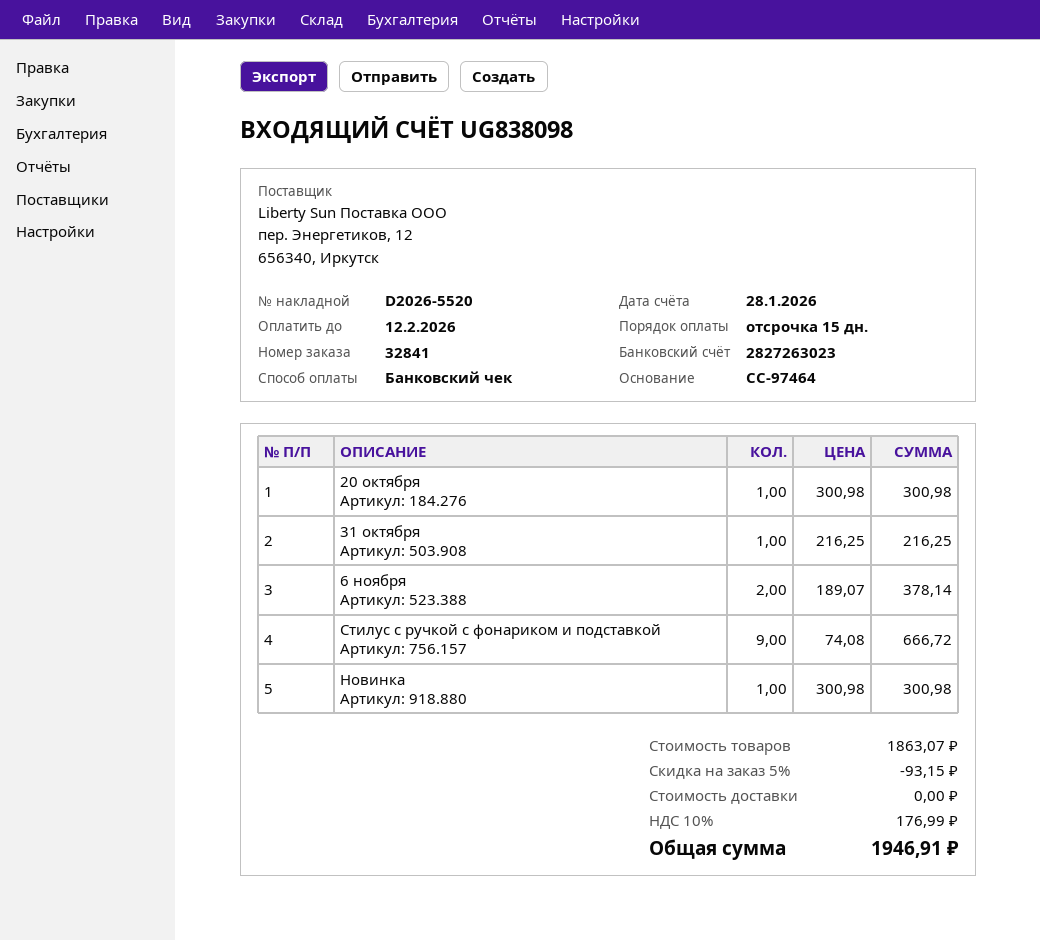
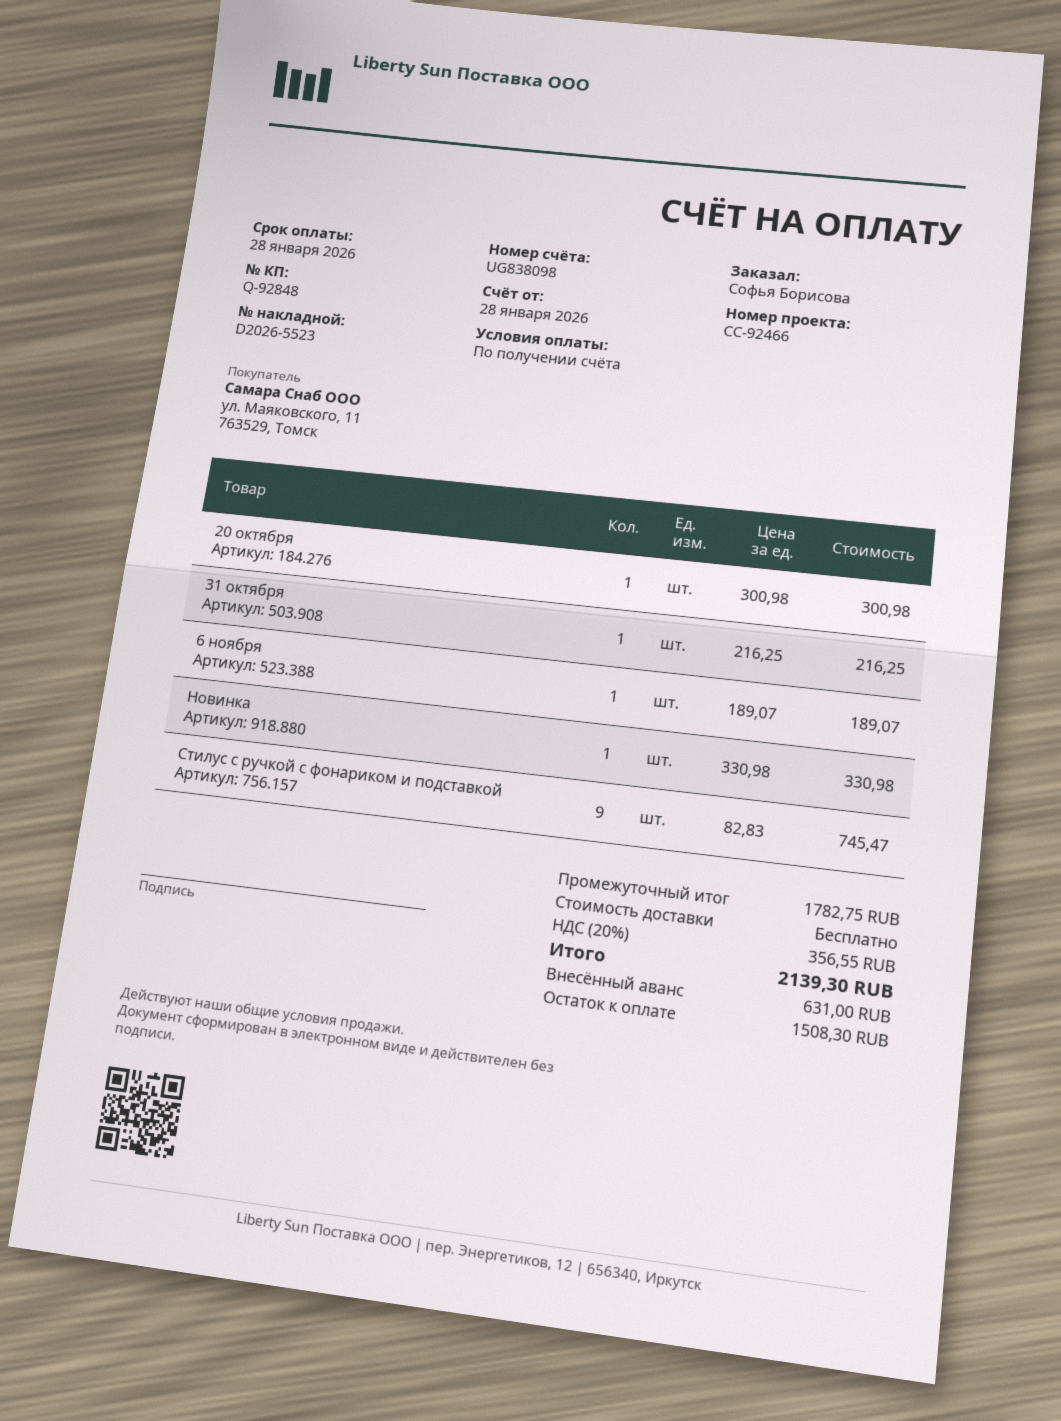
delivery note number: D2026-5520 -> D2026-5523
payment terms: 15 days -> on receipt
due date: 2026-02-12 -> 2026-01-28
reference: CC-97464 -> CC-92466
6 ноября: 2 x 189.07 = 378.14 -> 1 x 189.07 = 189.07
Стилус с ручкой с фонариком и подставкой: 9 x 74.08 = 666.72 -> 9 x 82.83 = 745.47
Новинка: 1 x 300.98 = 300.98 -> 1 x 330.98 = 330.98
subtotal: 1863.07 -> 1782.75
discount: 5% = 93.15 -> none
tax: 10% = 176.99 -> 20% = 356.55
total: 1946.91 -> 2139.30

